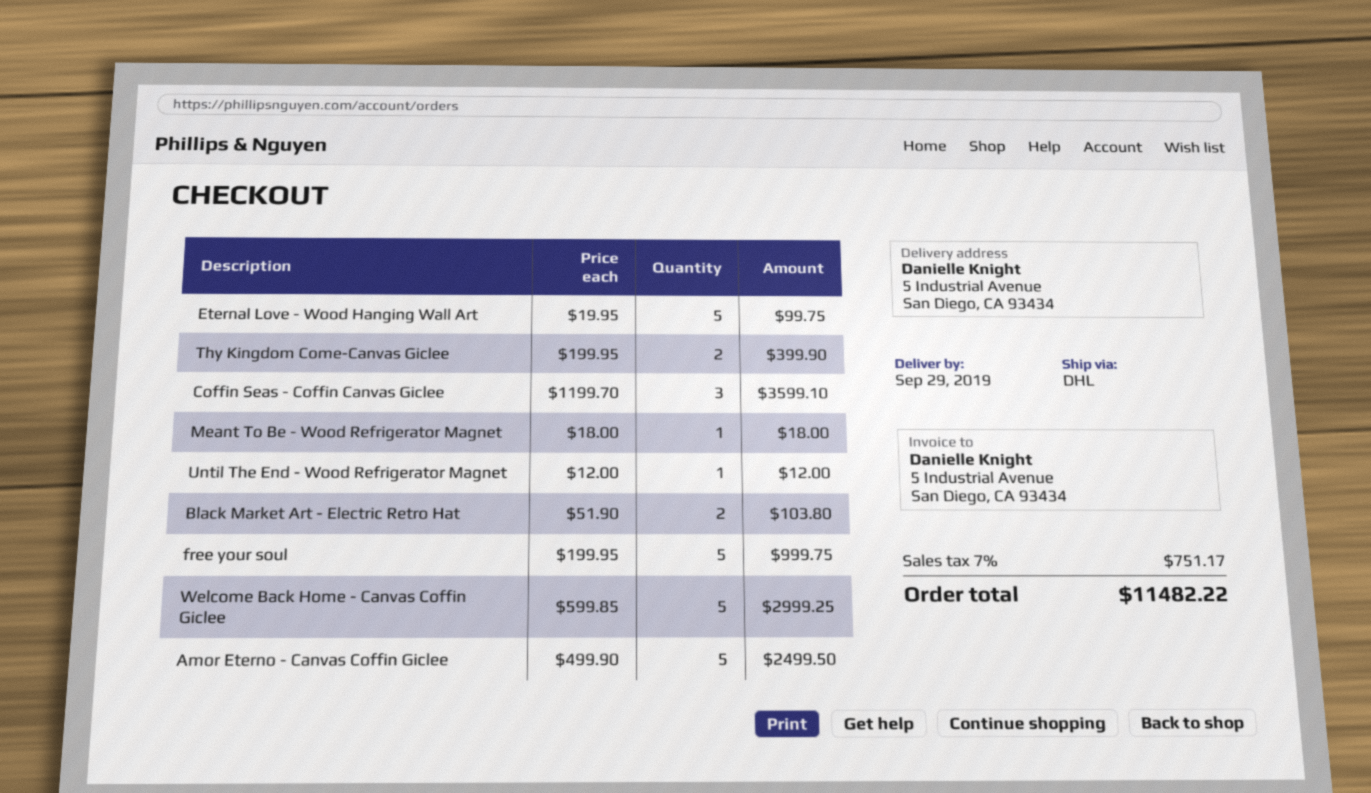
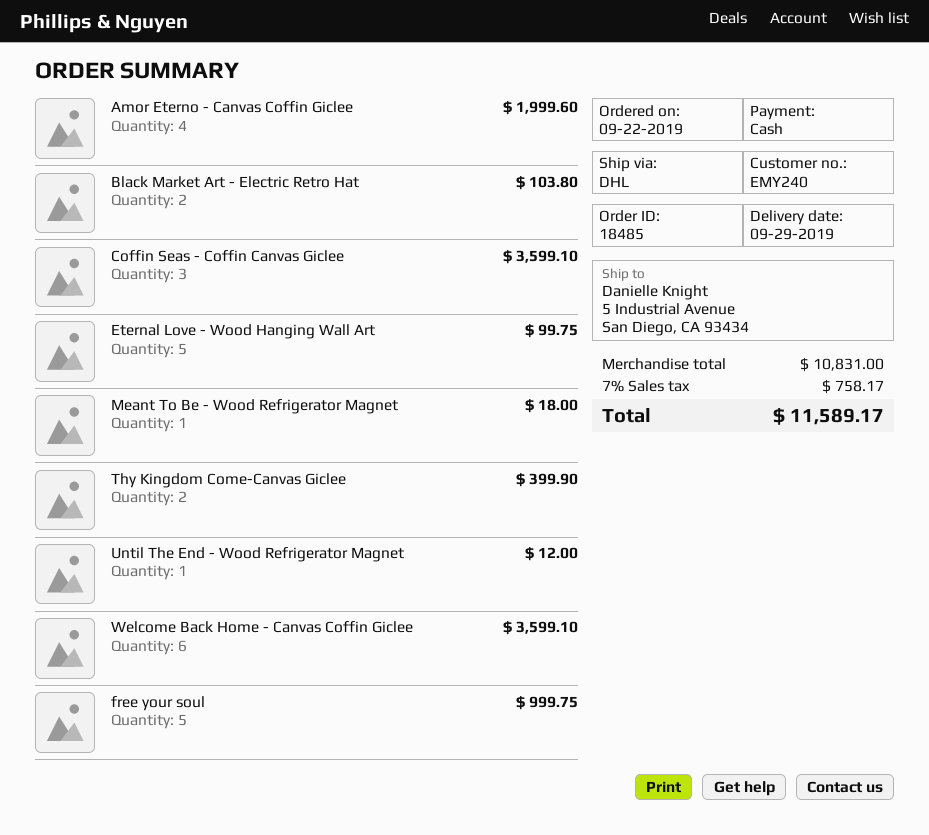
Welcome Back Home - Canvas Coffin Giclee: 5 for 2999.25 -> 6 for 3599.10
Amor Eterno - Canvas Coffin Giclee: 5 for 2499.50 -> 4 for 1999.60
tax: 7% = 751.17 -> 7% = 758.17
total: 11482.22 -> 11589.17

